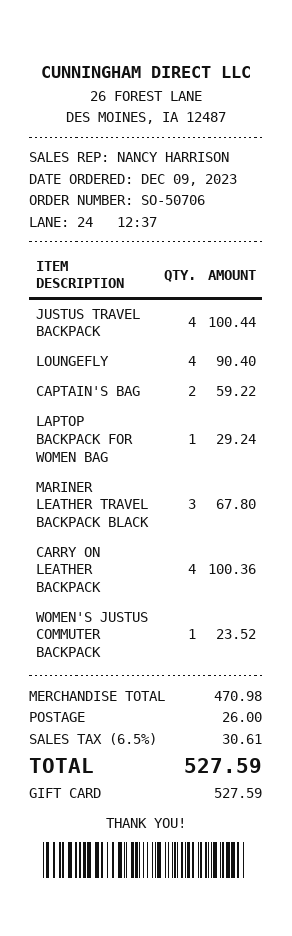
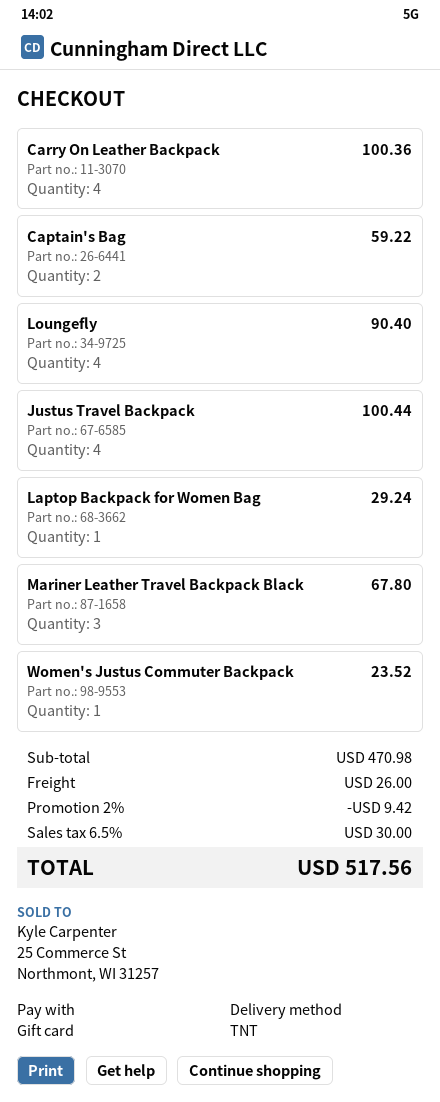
discount: none -> 2% = 9.42
tax: 6.5% = 30.61 -> 6.5% = 30.00
total: 527.59 -> 517.56

